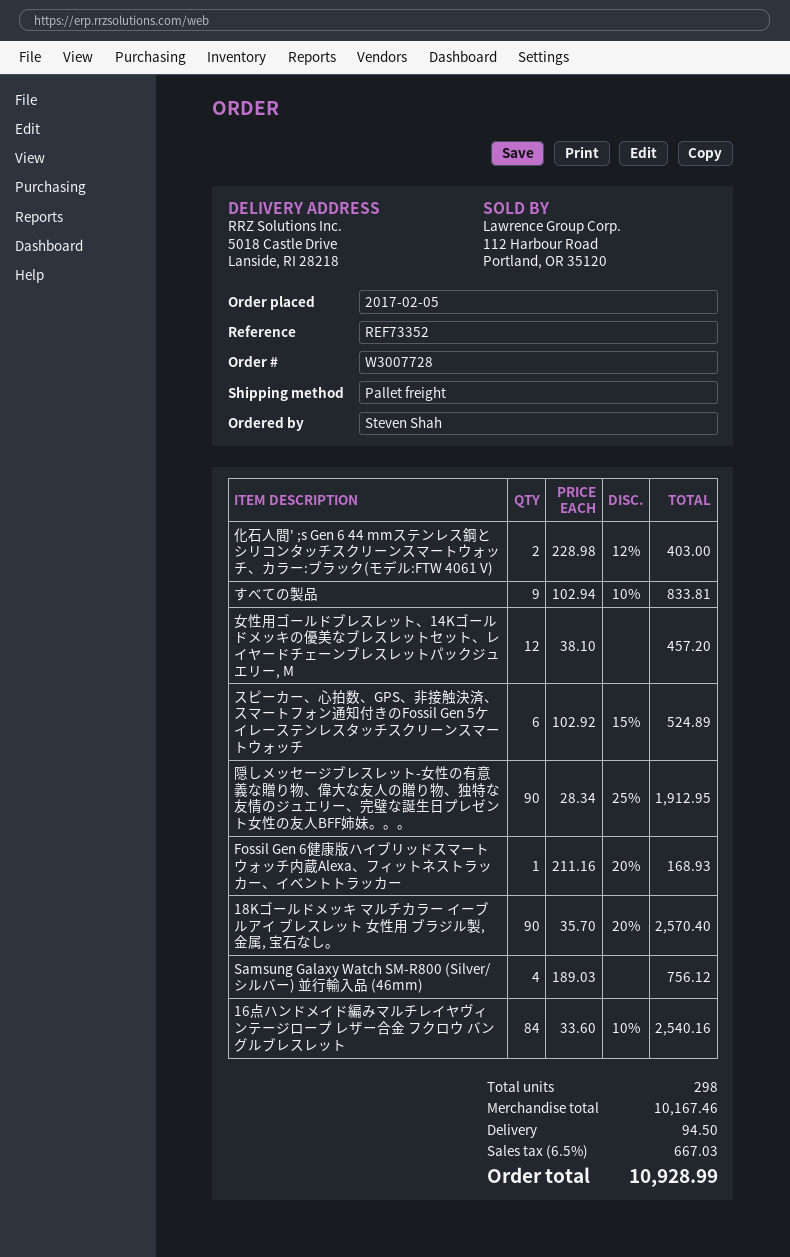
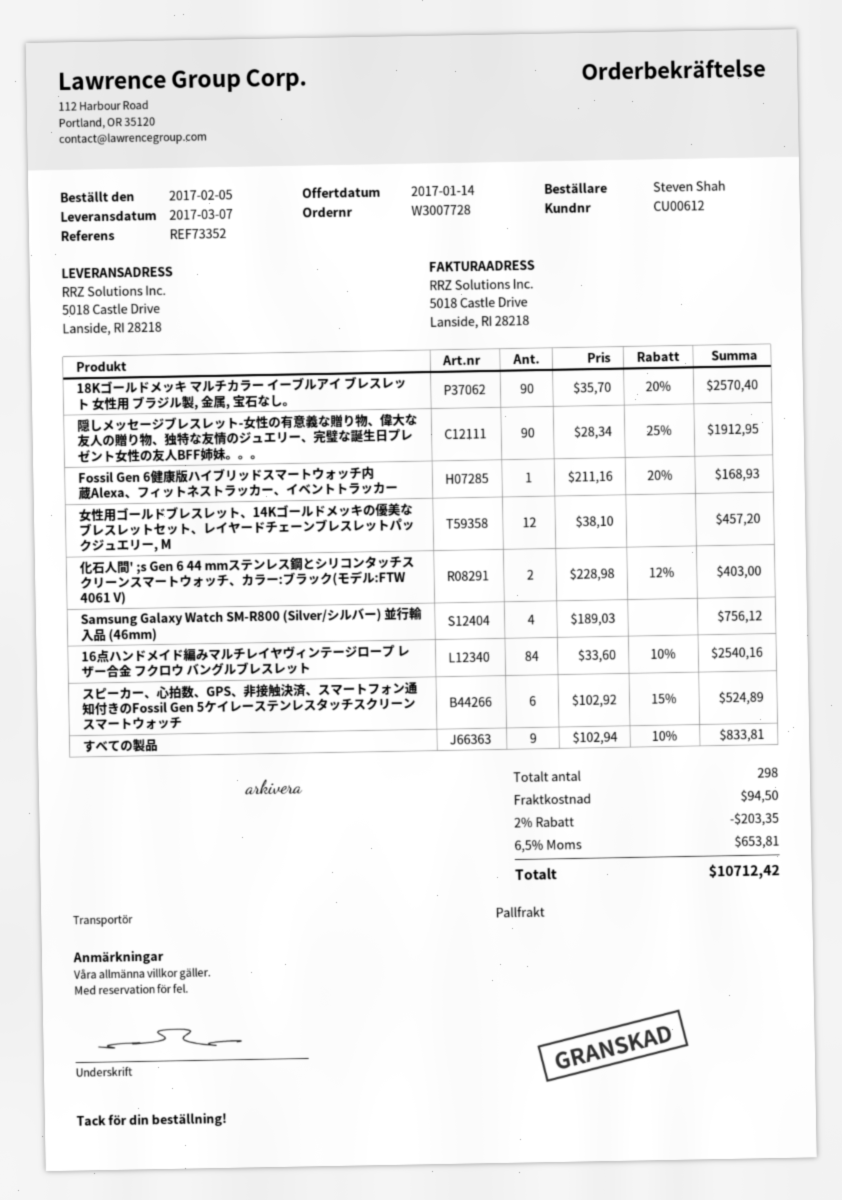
discount: none -> 2% = 203.35
tax: 6.5% = 667.03 -> 6.5% = 653.81
total: 10928.99 -> 10712.42

